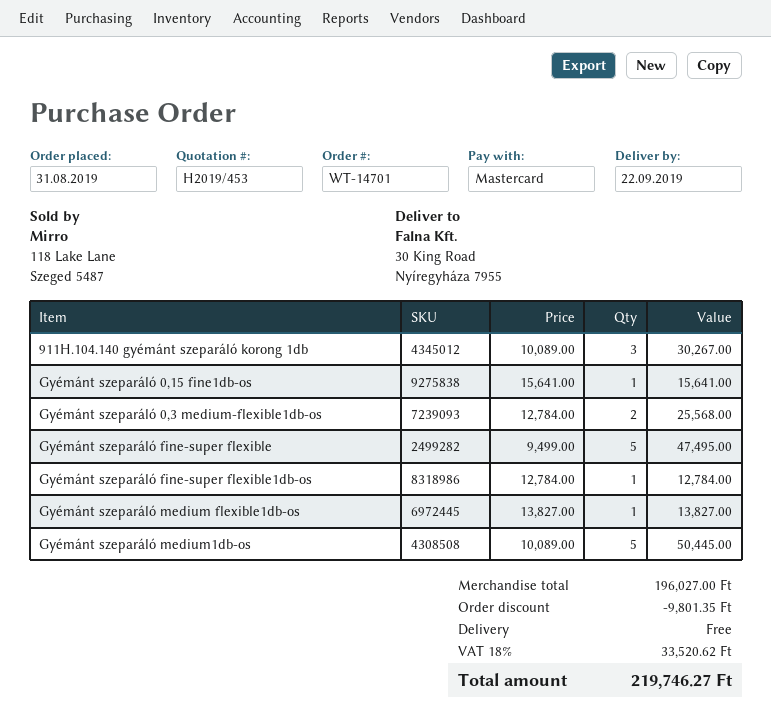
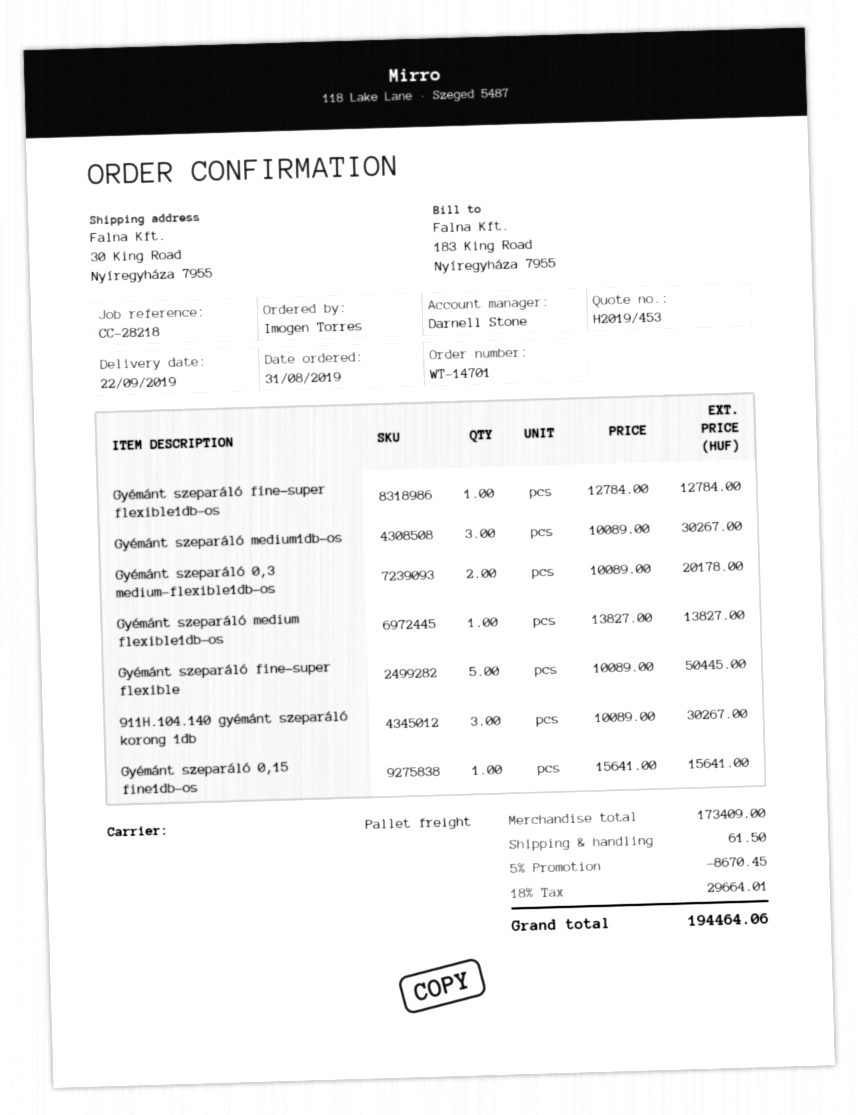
Gyémánt szeparáló 0,3 medium-flexible1db-os: 2 x 12784.00 = 25568.00 -> 2 x 10089.00 = 20178.00
Gyémánt szeparáló fine-super flexible: 5 x 9499.00 = 47495.00 -> 5 x 10089.00 = 50445.00
Gyémánt szeparáló medium1db-os: 5 x 10089.00 = 50445.00 -> 3 x 10089.00 = 30267.00
subtotal: 196027.00 -> 173409.00
discount: 9801.35 -> 8670.45
shipping: 0.00 -> 61.50
tax: 18% = 33520.62 -> 18% = 29664.01
total: 219746.27 -> 194464.06

